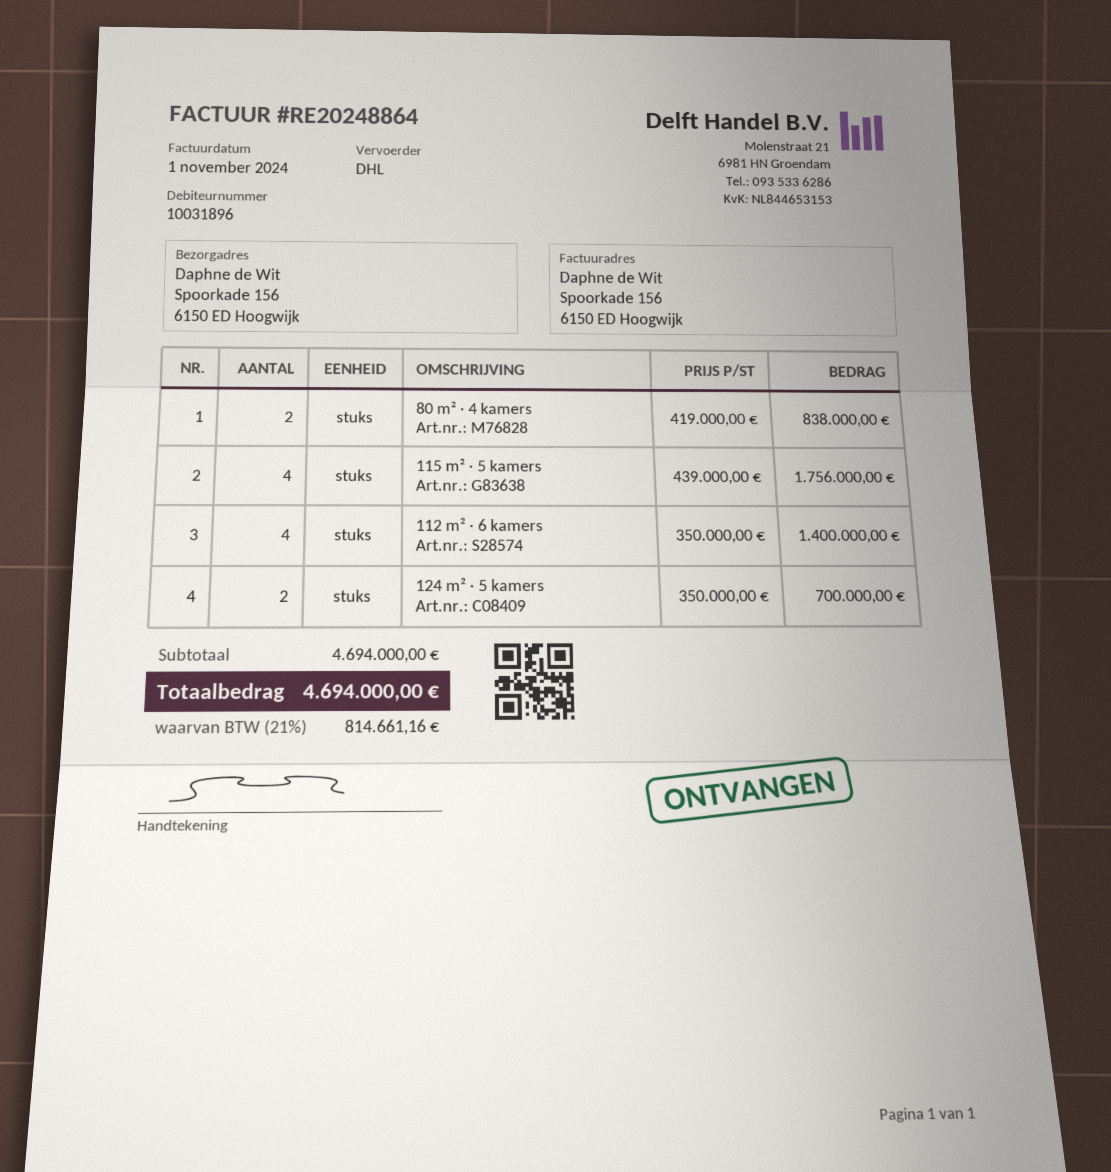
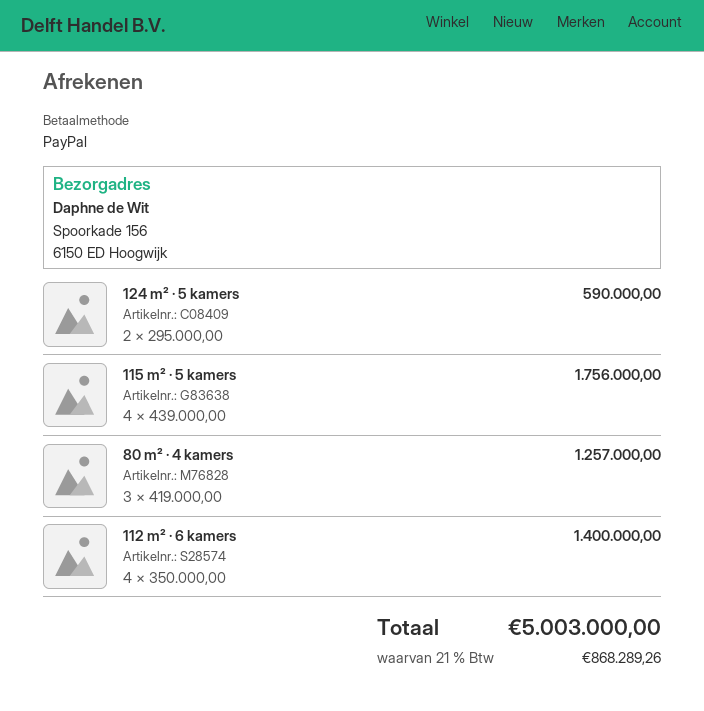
80 m² · 4 kamers: 2 x 419000.00 = 838000.00 -> 3 x 419000.00 = 1257000.00
124 m² · 5 kamers: 2 x 350000.00 = 700000.00 -> 2 x 295000.00 = 590000.00
tax: 21% = 814661.16 -> 21% = 868289.26
total: 4694000.00 -> 5003000.00

